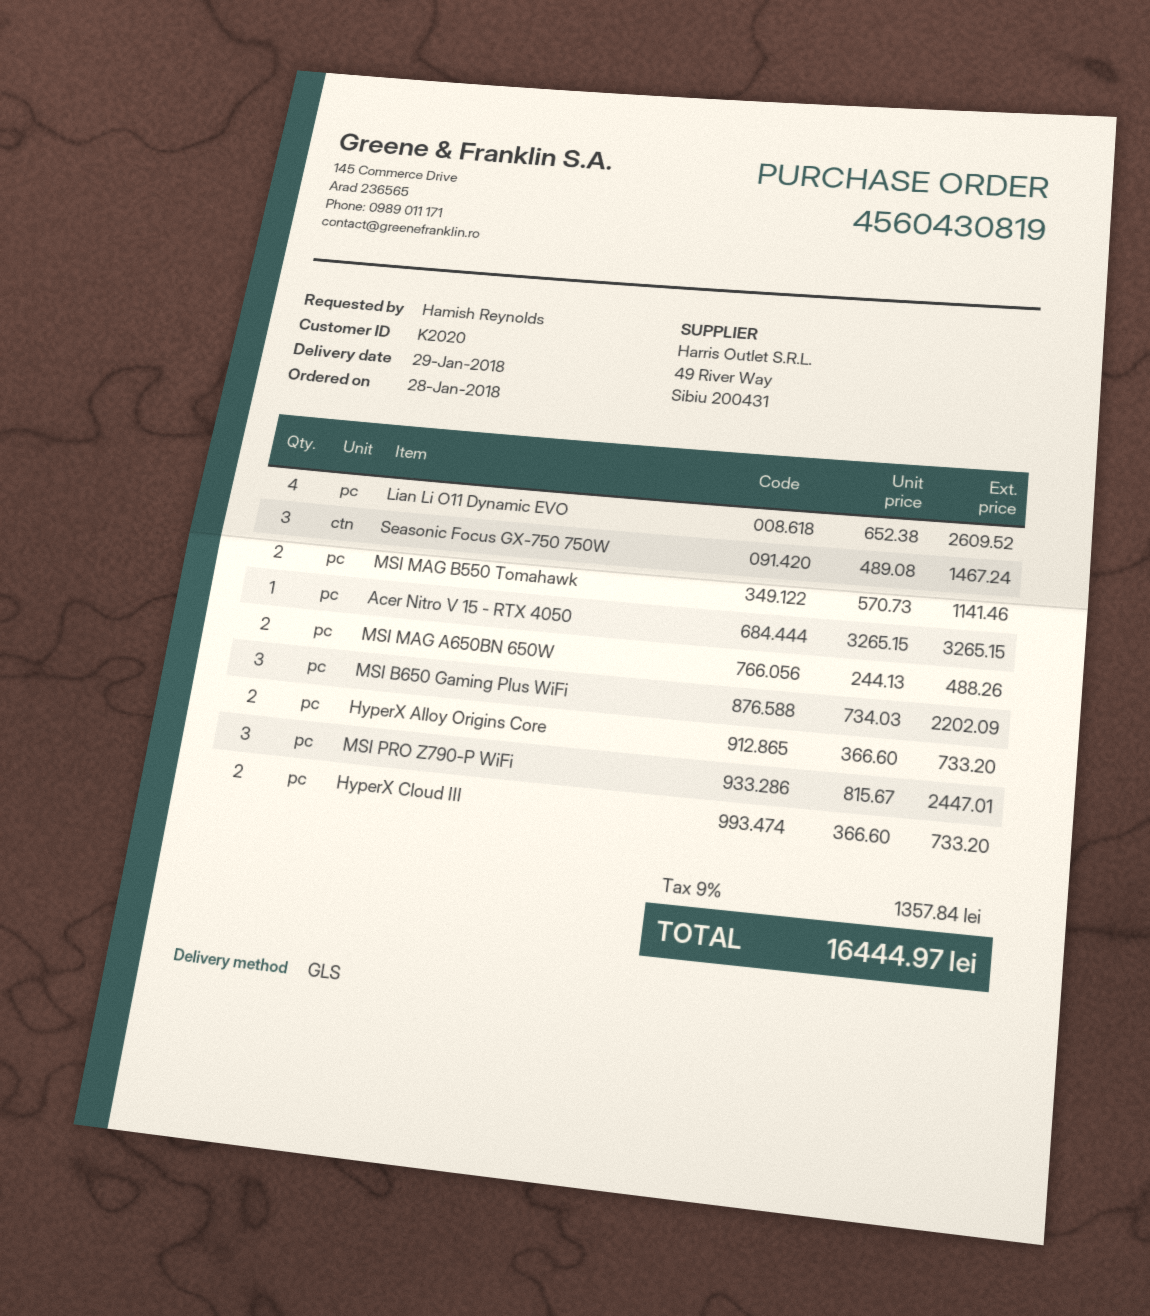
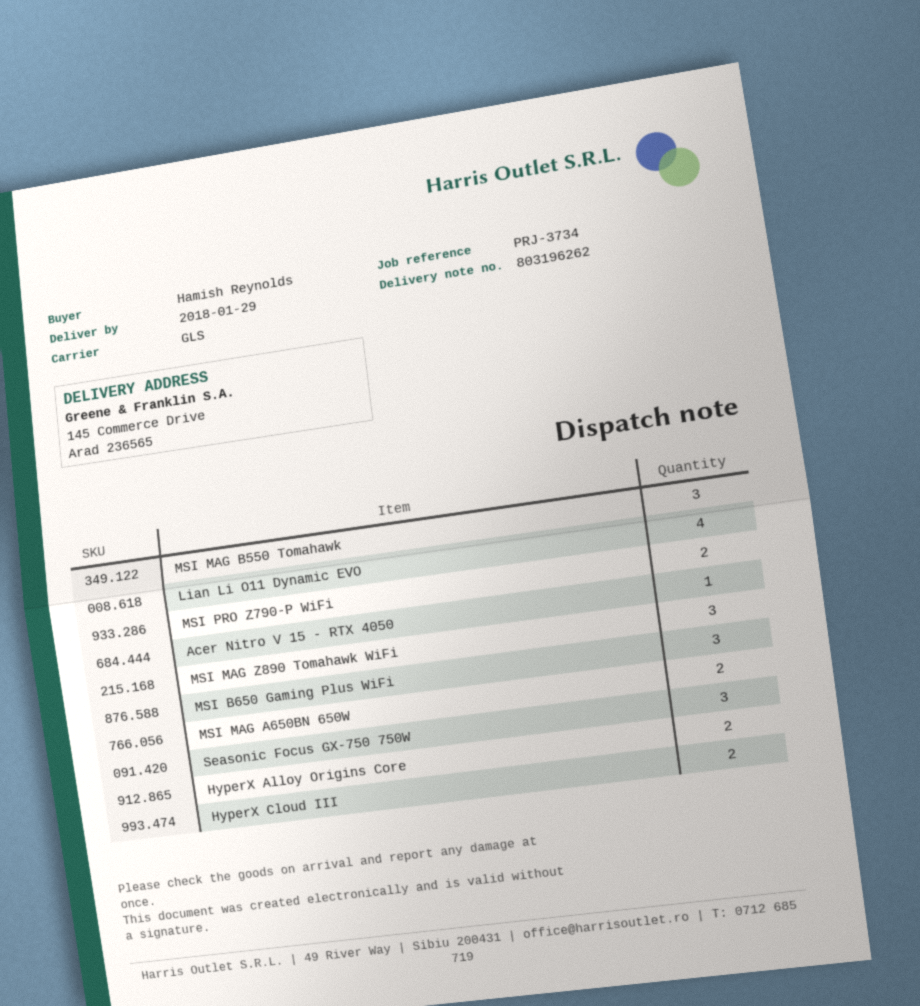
MSI MAG B550 Tomahawk: 2 -> 3
MSI PRO Z790-P WiFi: 3 -> 2
MSI MAG Z890 Tomahawk WiFi: none -> 3

